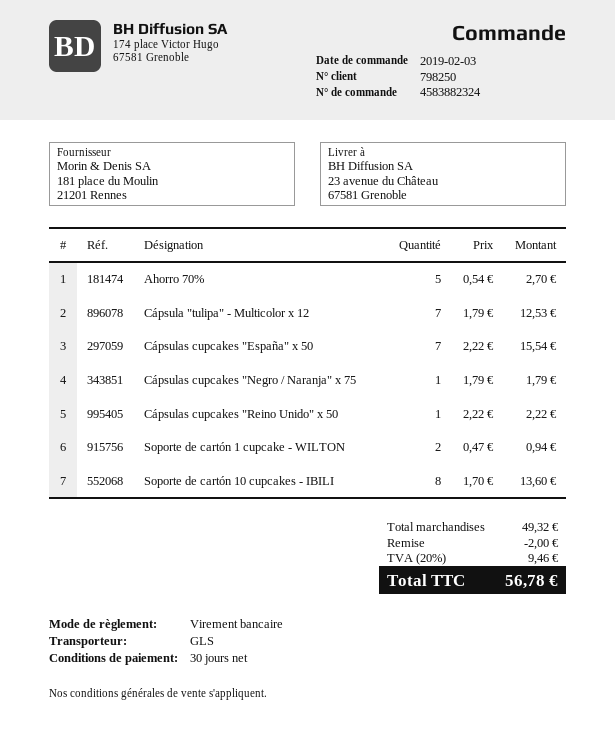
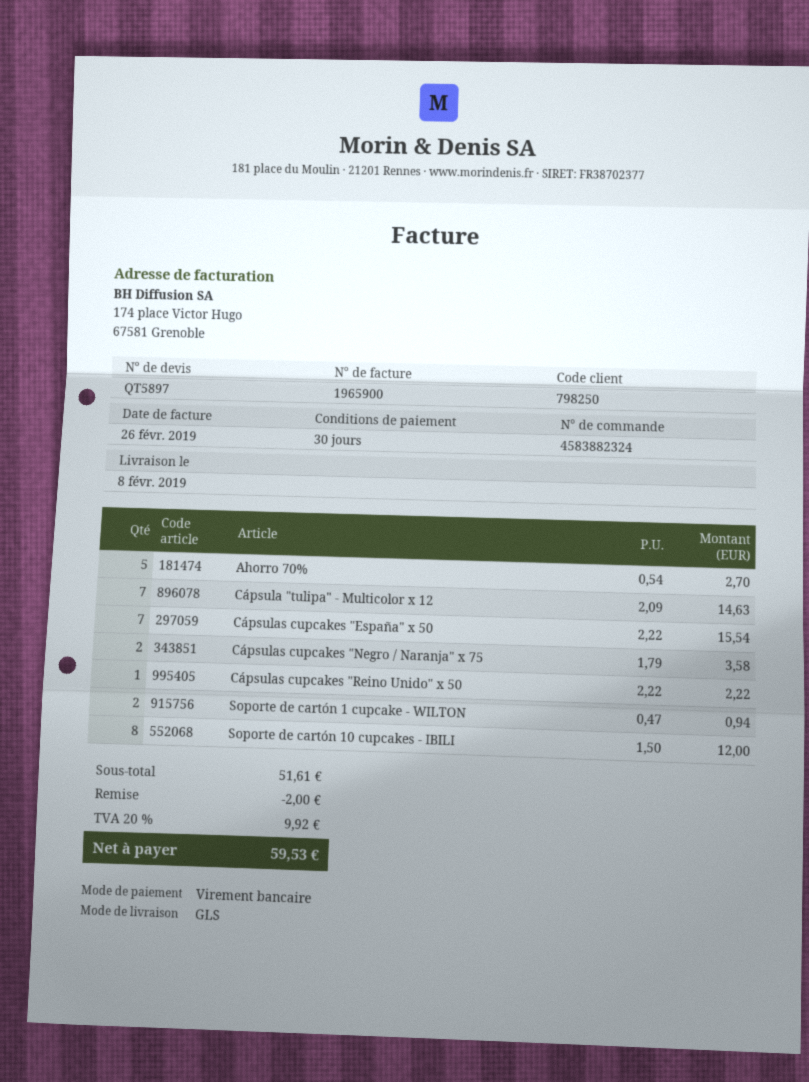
Cápsula "tulipa" - Multicolor x 12: 7 x 1.79 = 12.53 -> 7 x 2.09 = 14.63
Cápsulas cupcakes "Negro / Naranja" x 75: 1 x 1.79 = 1.79 -> 2 x 1.79 = 3.58
Soporte de cartón 10 cupcakes - IBILI: 8 x 1.70 = 13.60 -> 8 x 1.50 = 12.00
subtotal: 49.32 -> 51.61
tax: 20% = 9.46 -> 20% = 9.92
total: 56.78 -> 59.53

